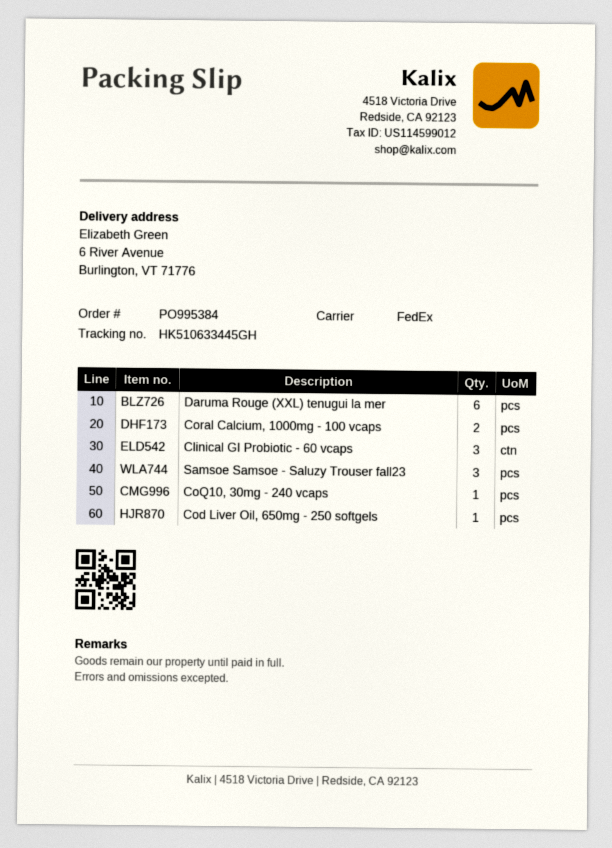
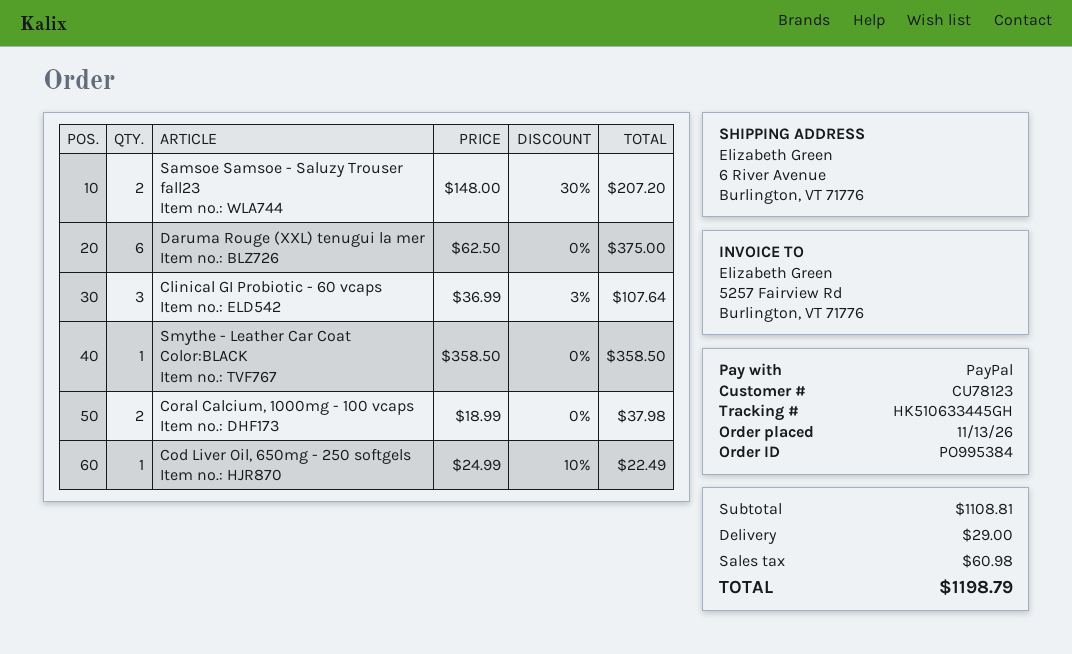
Samsoe Samsoe - Saluzy Trouser fall23: 3 -> 2
CoQ10, 30mg - 240 vcaps: 1 -> none
Smythe - Leather Car Coat Color:BLACK: none -> 1

